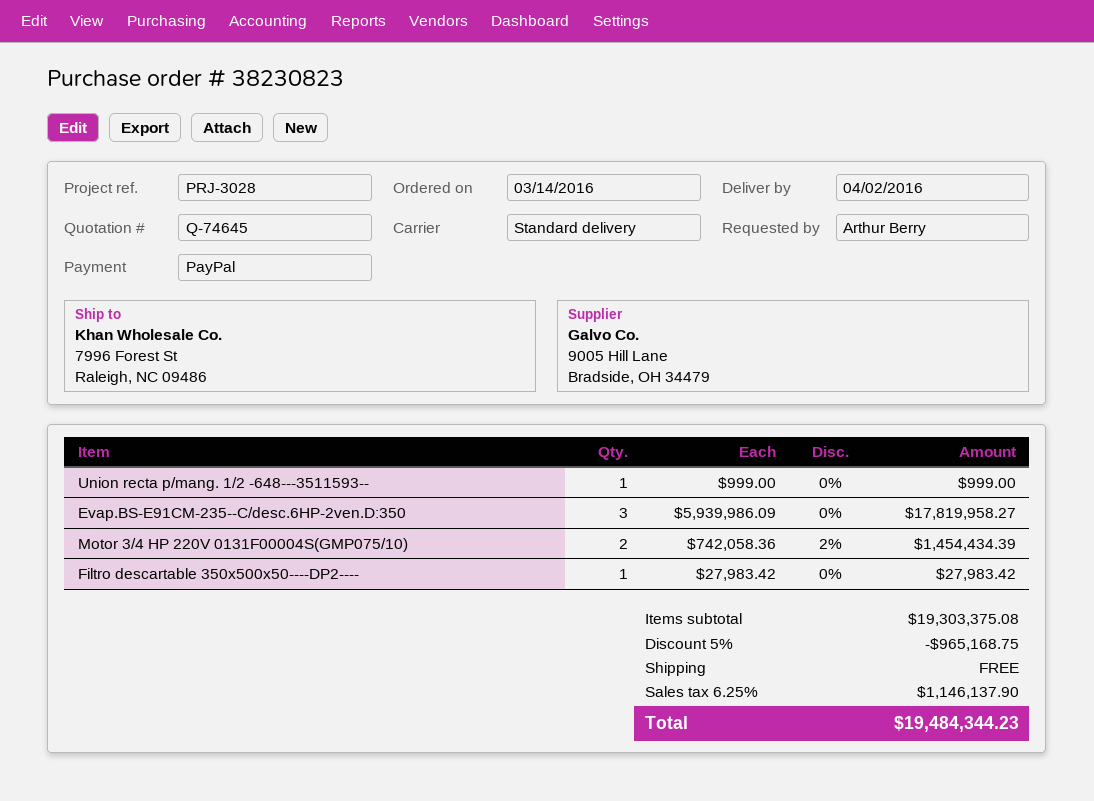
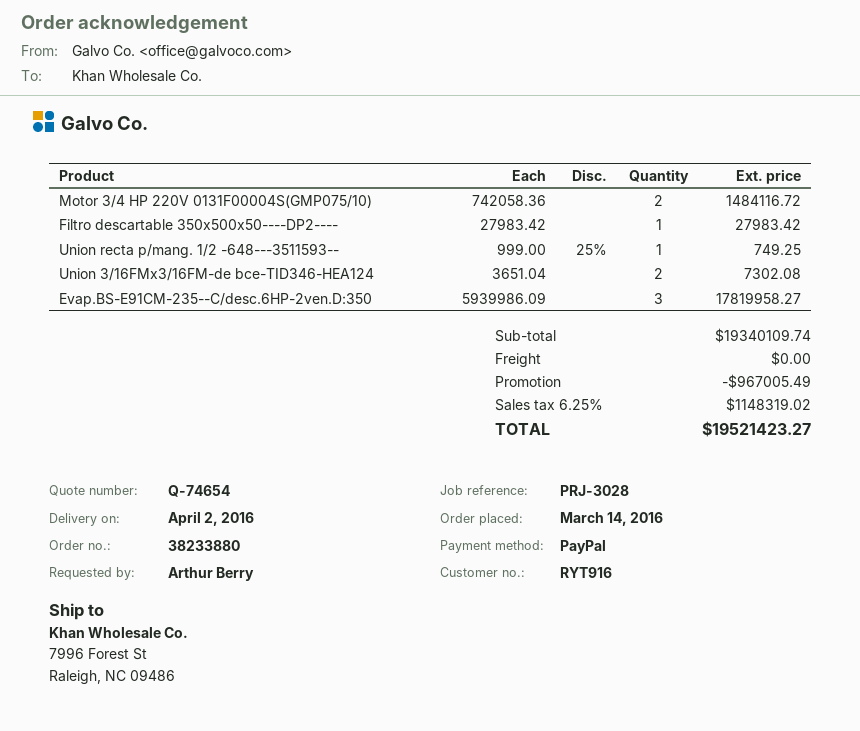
quote number: Q-74645 -> Q-74654
order number: 38230823 -> 38233880
Union recta p/mang. 1/2 -648---3511593--: 1 x 999.00 = 999.00 -> 1 x 999.00 - 25% = 749.25
Motor 3/4 HP 220V 0131F00004S(GMP075/10): 2 x 742058.36 - 2% = 1454434.39 -> 2 x 742058.36 = 1484116.72
Union 3/16FMx3/16FM-de bce-TID346-HEA124: none -> 2 x 3651.04 = 7302.08
subtotal: 19303375.08 -> 19340109.74
discount: 965168.75 -> 967005.49
tax: 6.25% = 1146137.90 -> 6.25% = 1148319.02
total: 19484344.23 -> 19521423.27

